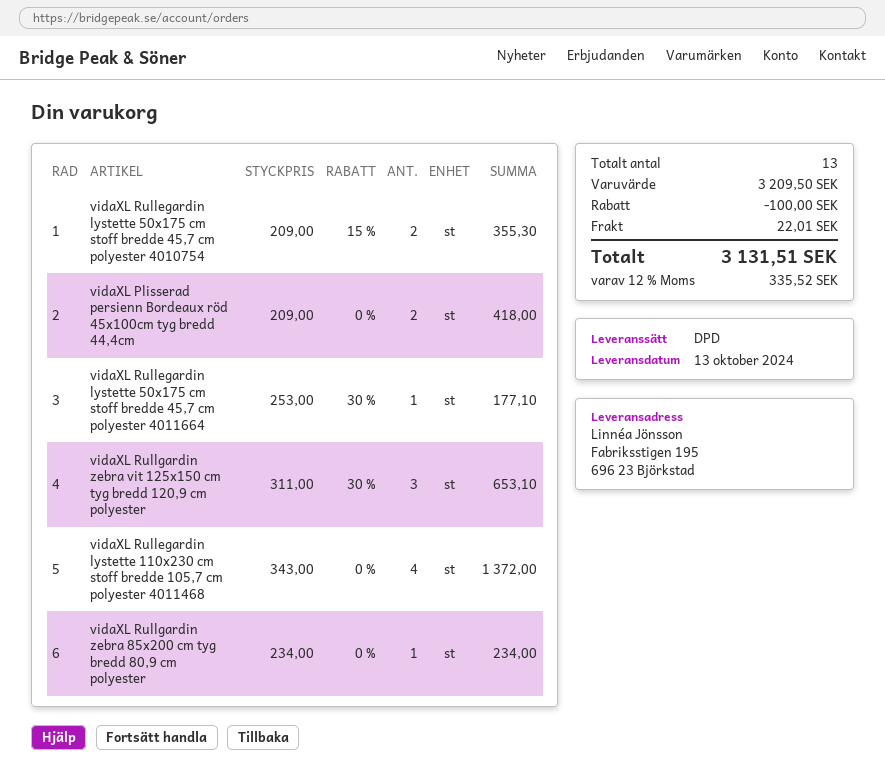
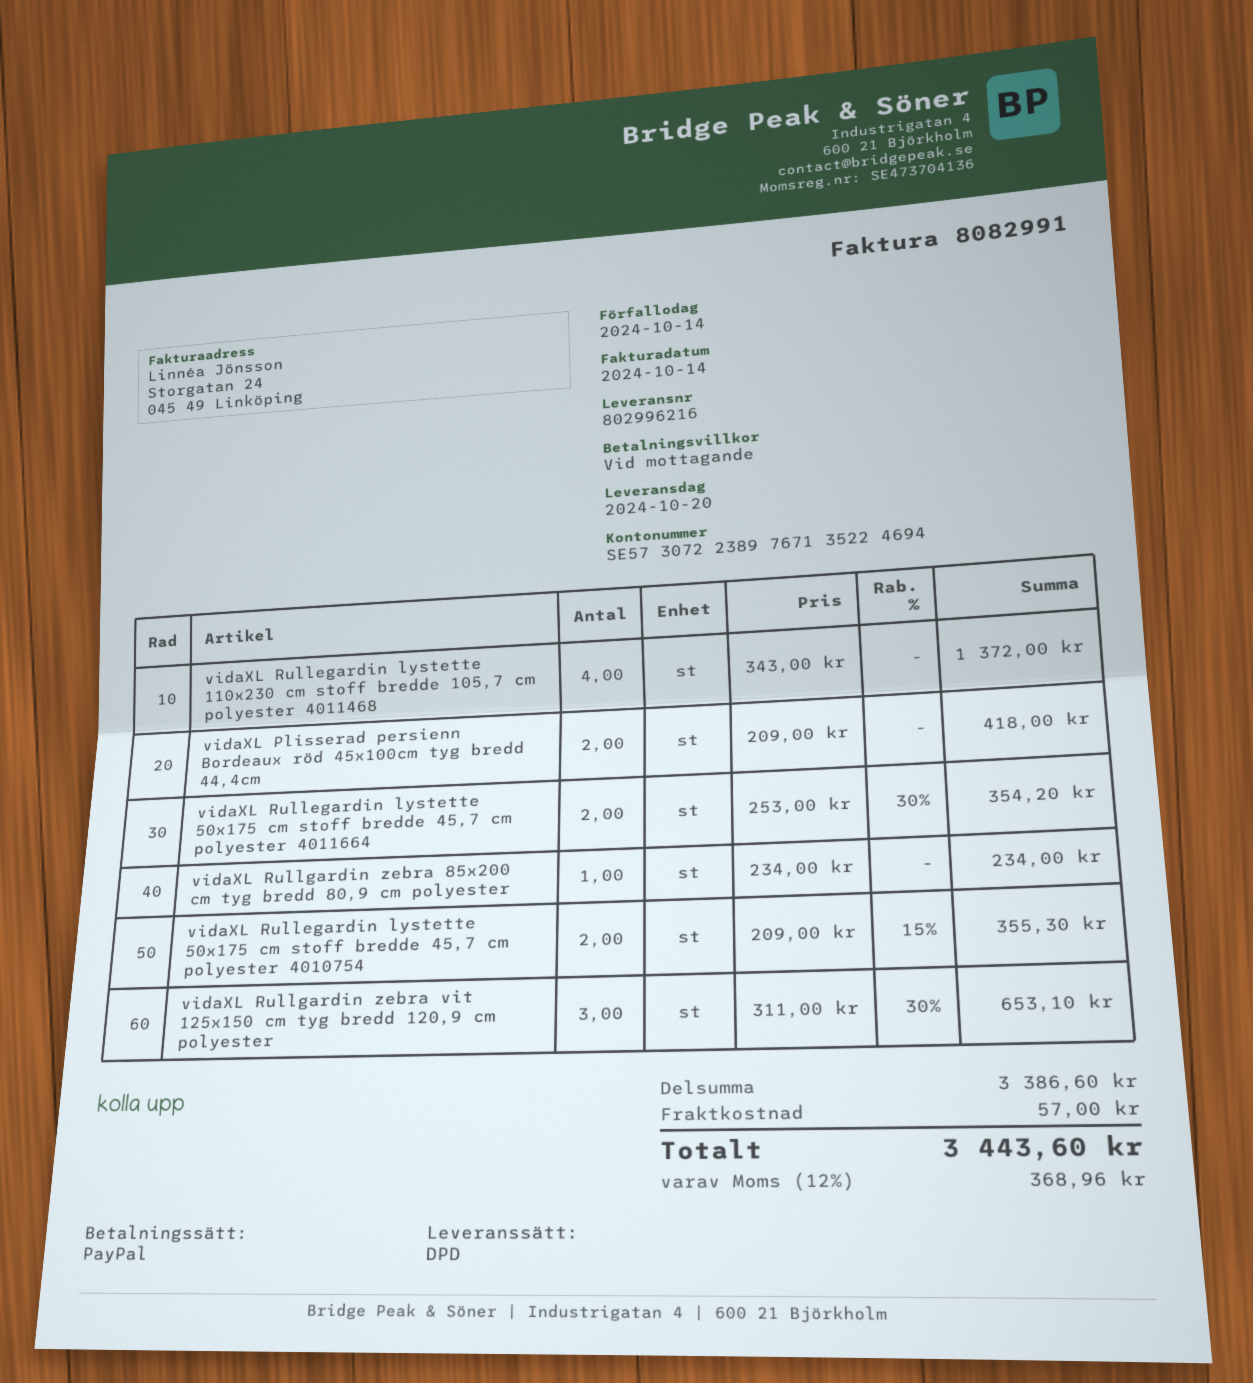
delivery date: 2024-10-13 -> 2024-10-20
vidaXL Rullegardin lystette 50x175 cm stoff bredde 45,7 cm polyester 4011664: 1 x 253.00 - 30% = 177.10 -> 2 x 253.00 - 30% = 354.20
subtotal: 3209.50 -> 3386.60
discount: 100.00 -> none
shipping: 22.01 -> 57.00
tax: 12% = 335.52 -> 12% = 368.96
total: 3131.51 -> 3443.60

